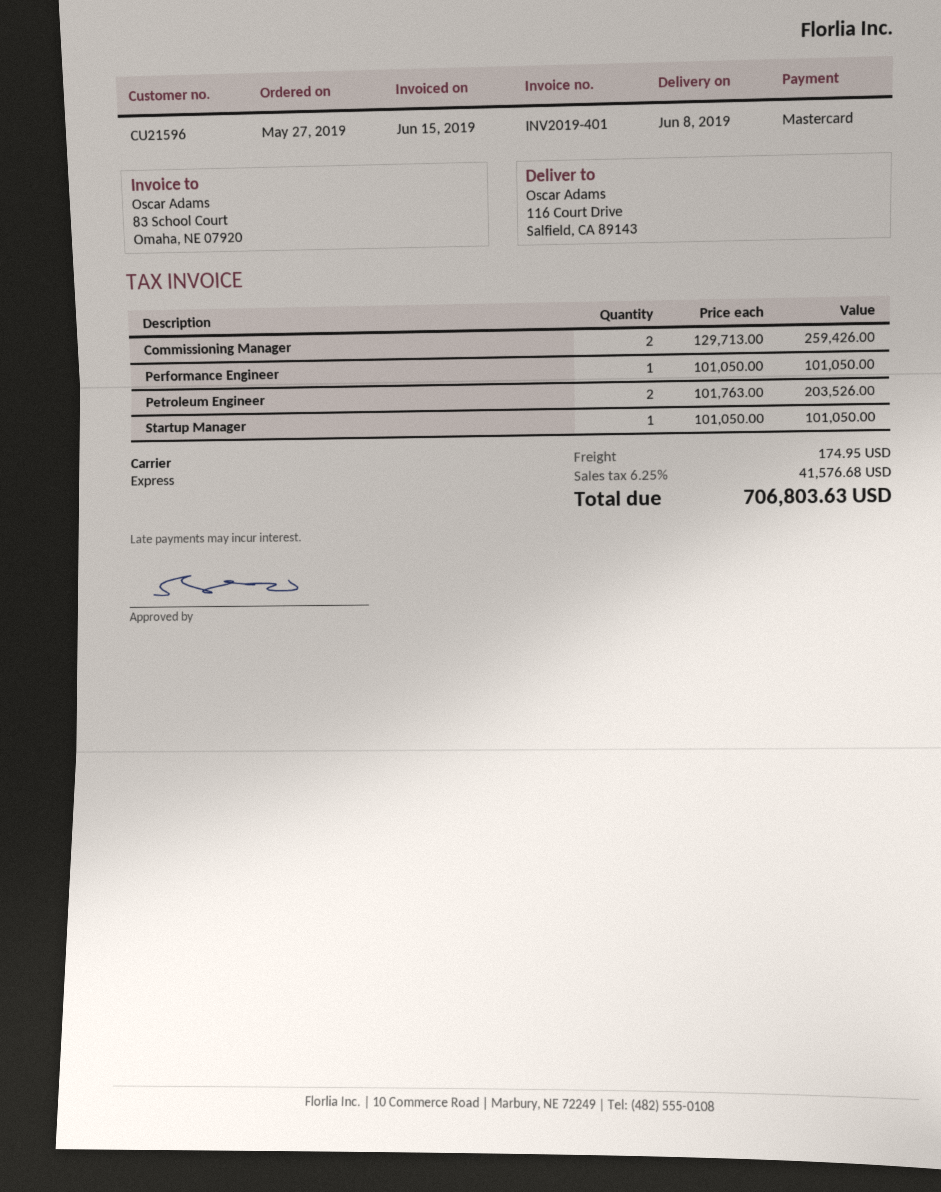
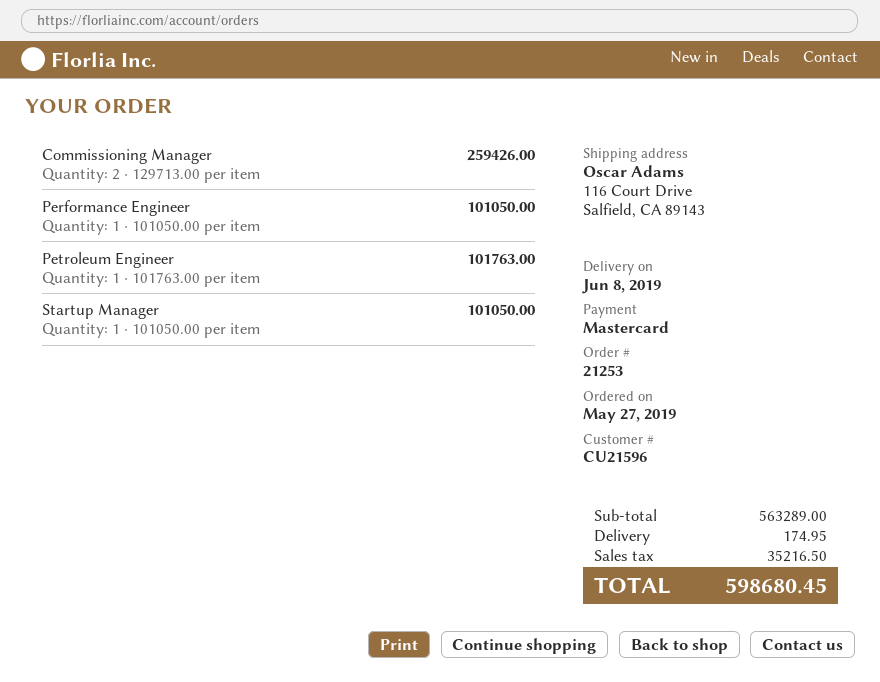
Petroleum Engineer: 2 x 101763.00 = 203526.00 -> 1 x 101763.00 = 101763.00
tax: 41576.68 -> 35216.50
total: 706803.63 -> 598680.45

